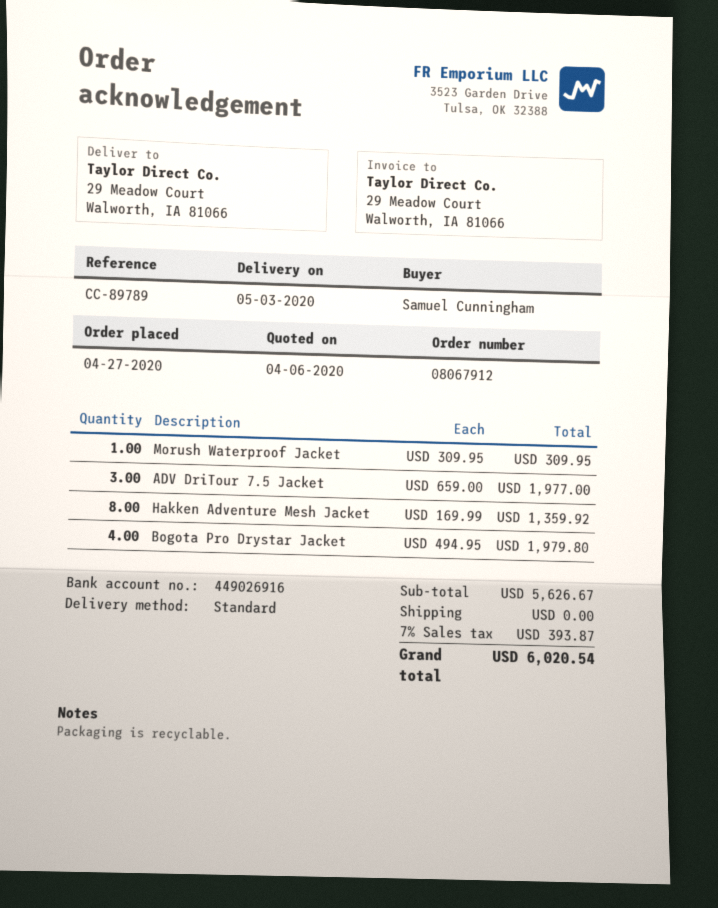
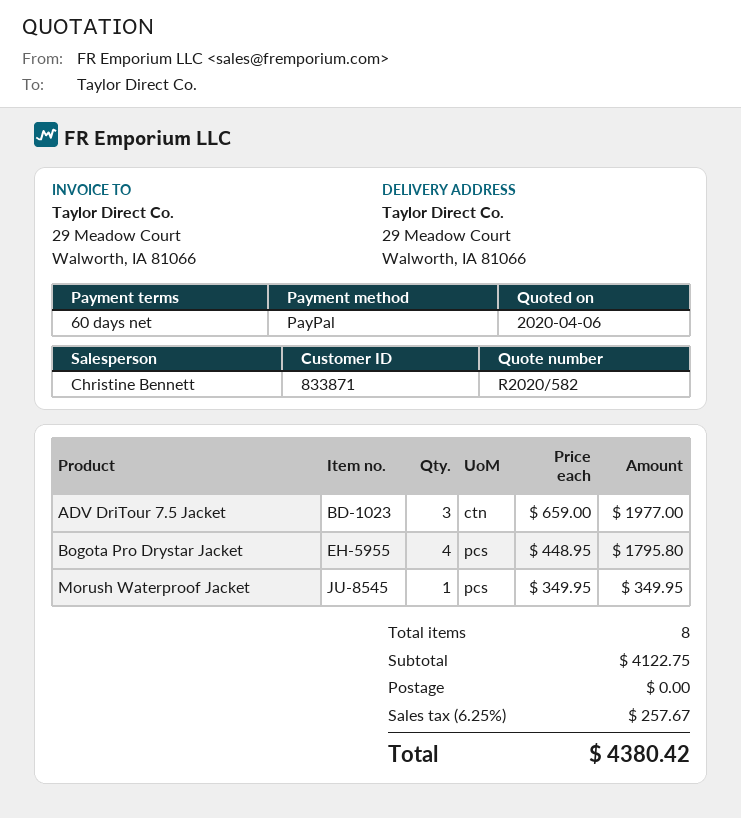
Morush Waterproof Jacket: 1 x 309.95 = 309.95 -> 1 x 349.95 = 349.95
Hakken Adventure Mesh Jacket: 8 x 169.99 = 1359.92 -> none
Bogota Pro Drystar Jacket: 4 x 494.95 = 1979.80 -> 4 x 448.95 = 1795.80
subtotal: 5626.67 -> 4122.75
tax: 7% = 393.87 -> 6.25% = 257.67
total: 6020.54 -> 4380.42

